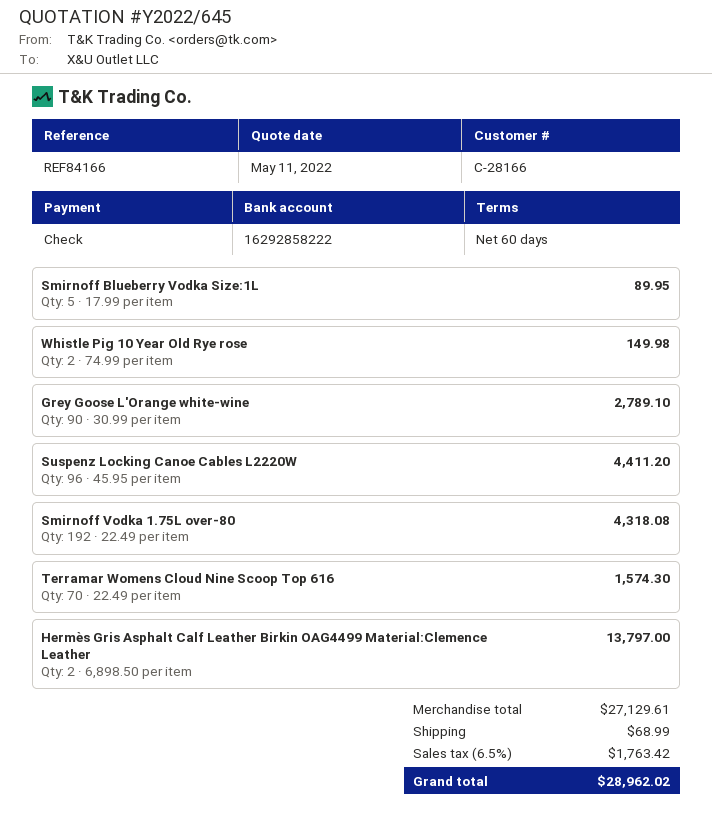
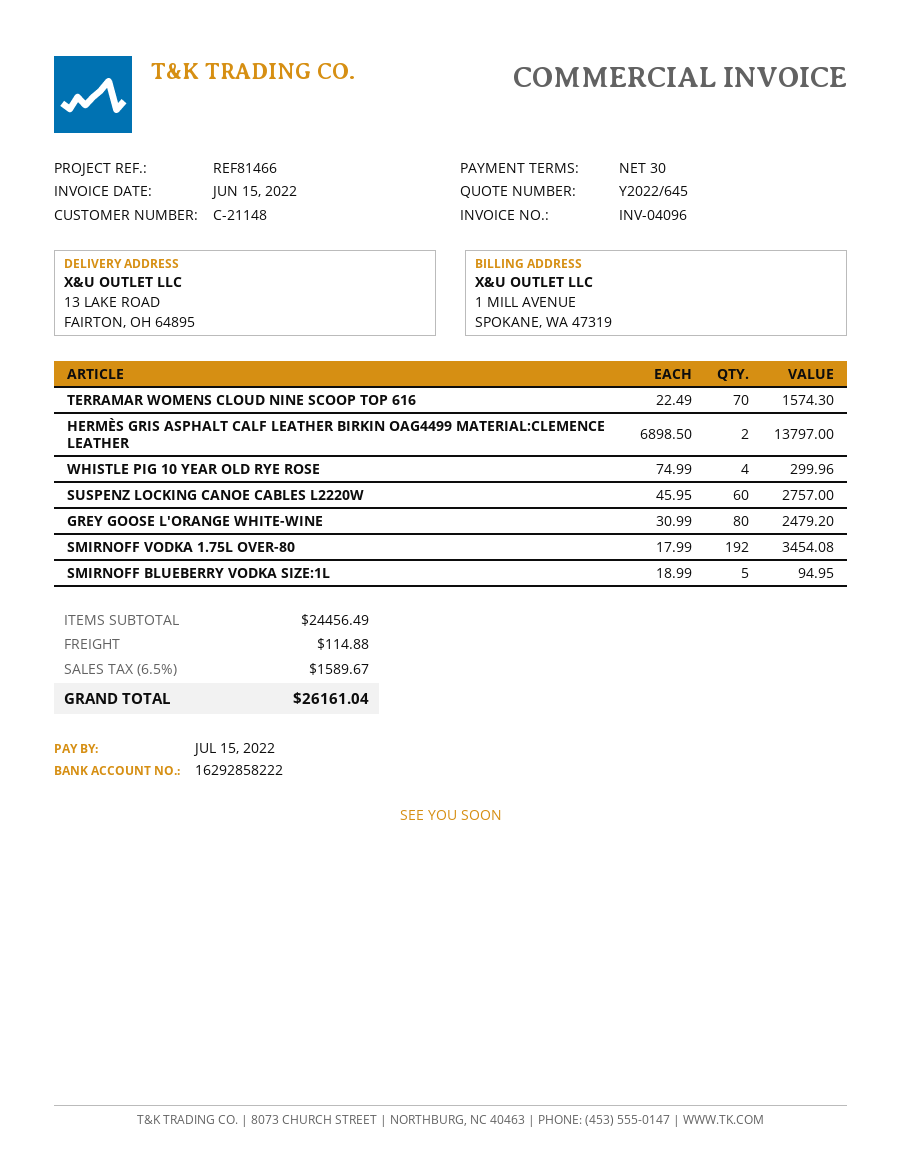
payment terms: 60 days -> 30 days
customer number: C-28166 -> C-21148
reference: REF84166 -> REF81466
Smirnoff Blueberry Vodka Size:1L: 5 x 17.99 = 89.95 -> 5 x 18.99 = 94.95
Whistle Pig 10 Year Old Rye rose: 2 x 74.99 = 149.98 -> 4 x 74.99 = 299.96
Grey Goose L'Orange white-wine: 90 x 30.99 = 2789.10 -> 80 x 30.99 = 2479.20
Suspenz Locking Canoe Cables L2220W: 96 x 45.95 = 4411.20 -> 60 x 45.95 = 2757.00
Smirnoff Vodka 1.75L over-80: 192 x 22.49 = 4318.08 -> 192 x 17.99 = 3454.08
subtotal: 27129.61 -> 24456.49
shipping: 68.99 -> 114.88
tax: 6.5% = 1763.42 -> 6.5% = 1589.67
total: 28962.02 -> 26161.04

